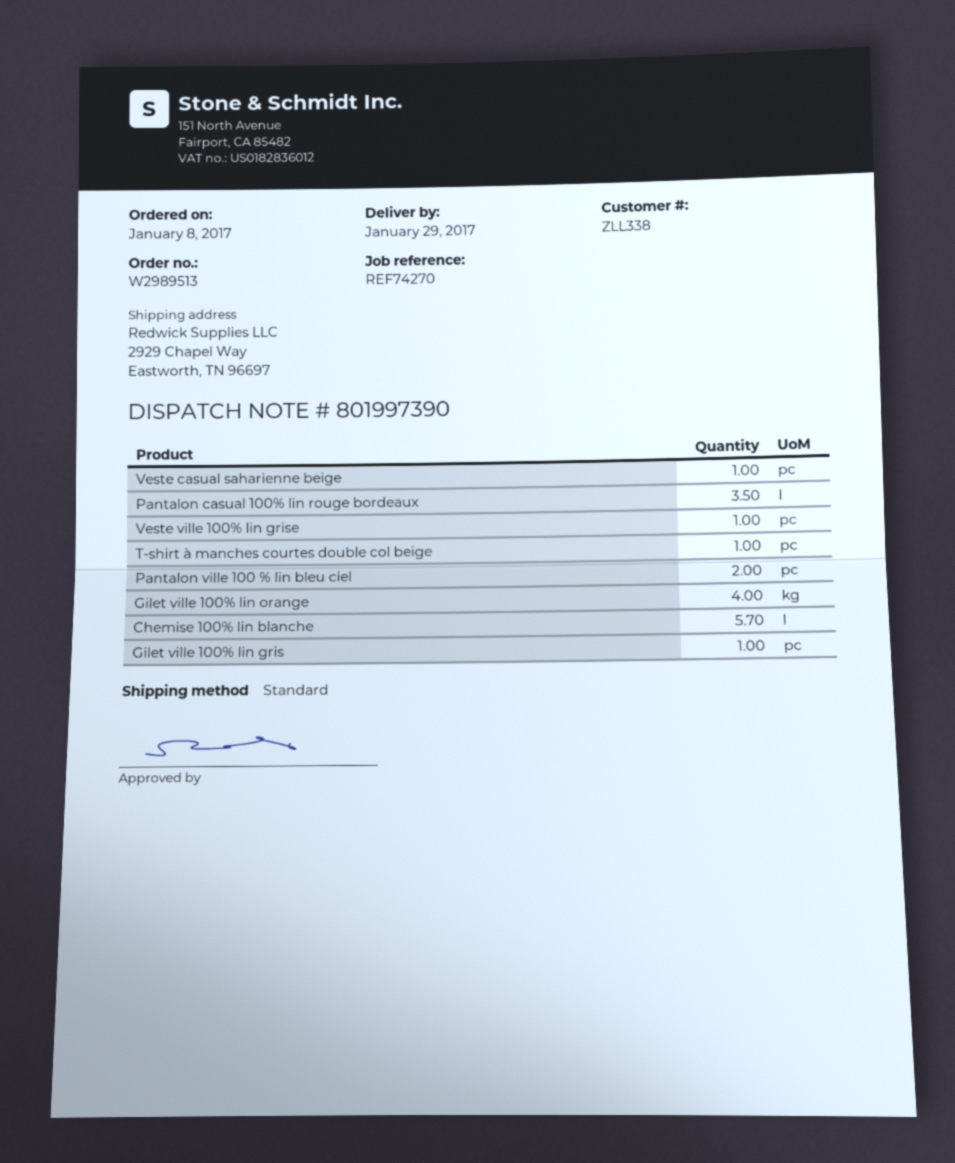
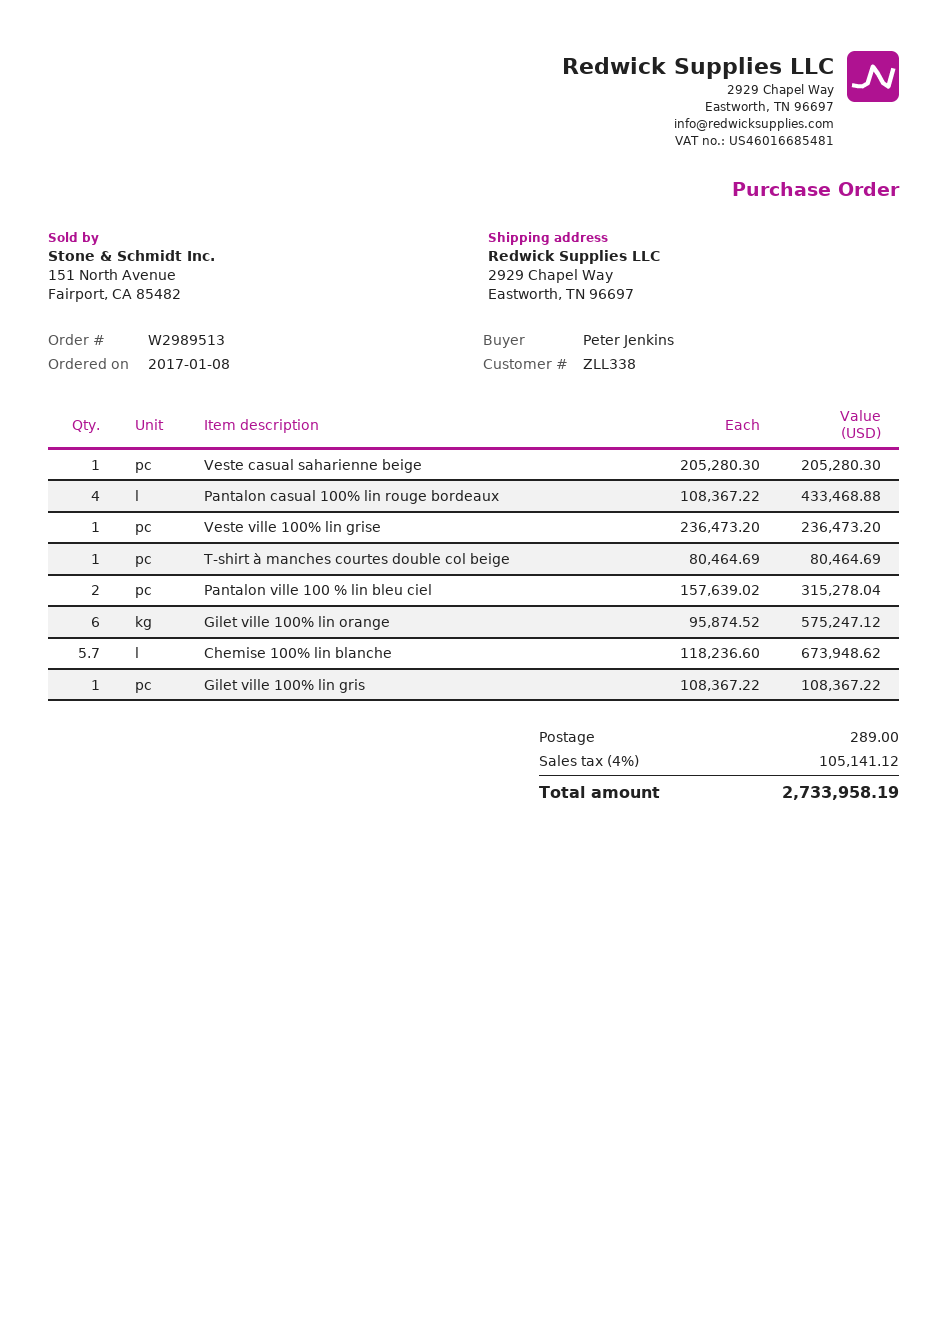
Pantalon casual 100% lin rouge bordeaux: 3.5 -> 4
Gilet ville 100% lin orange: 4 -> 6

